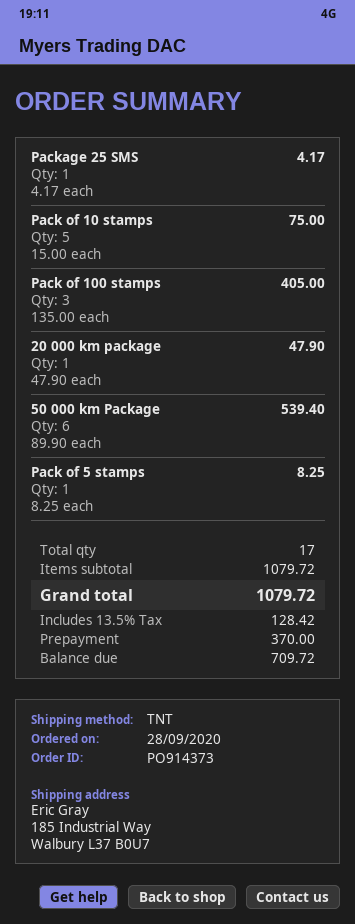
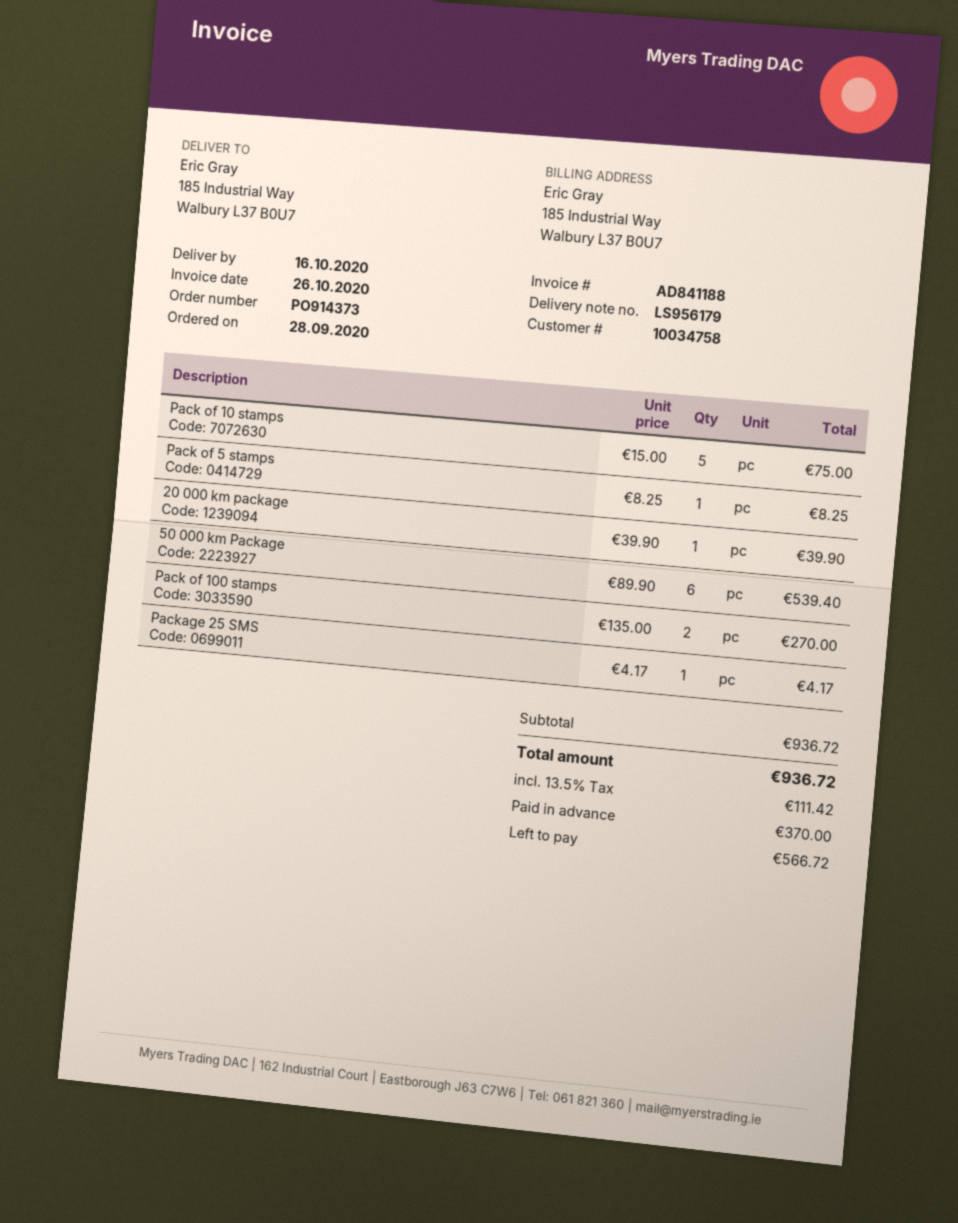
Pack of 100 stamps: 3 x 135.00 = 405.00 -> 2 x 135.00 = 270.00
20 000 km package: 1 x 47.90 = 47.90 -> 1 x 39.90 = 39.90
subtotal: 1079.72 -> 936.72
tax: 13.5% = 128.42 -> 13.5% = 111.42
total: 1079.72 -> 936.72
balance: 709.72 -> 566.72

